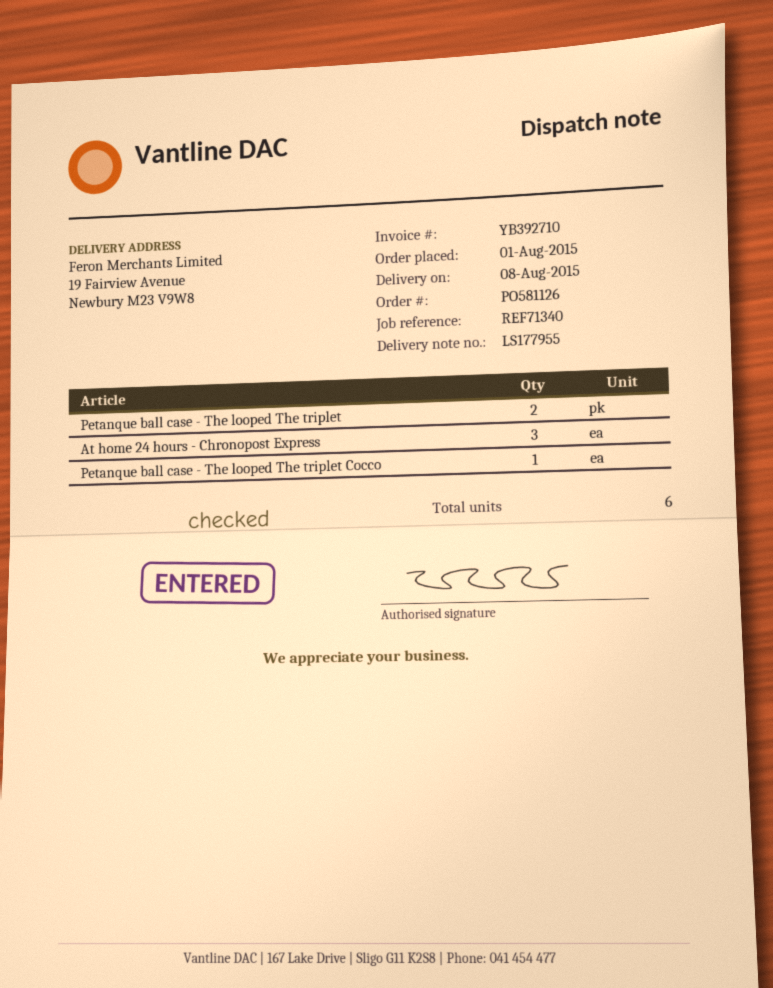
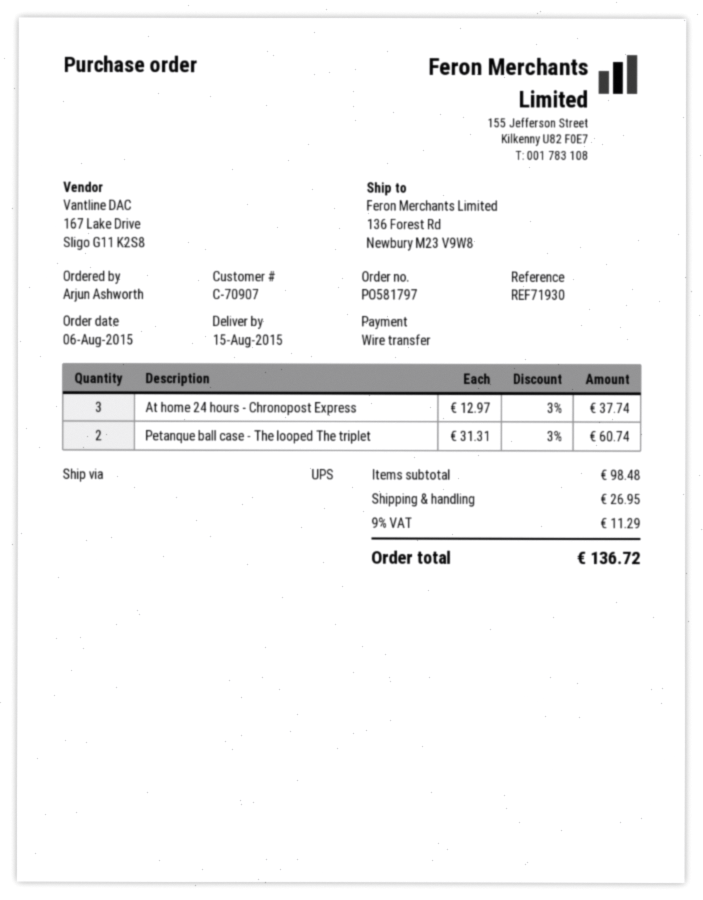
order number: PO581126 -> PO581797
order date: 2015-08-01 -> 2015-08-06
delivery date: 2015-08-08 -> 2015-08-15
reference: REF71340 -> REF71930
ship to: 19 Fairview Avenue, Newbury M23 V9W8 -> 136 Forest Rd, Newbury M23 V9W8
Petanque ball case - The looped The triplet Cocco: 1 -> none

